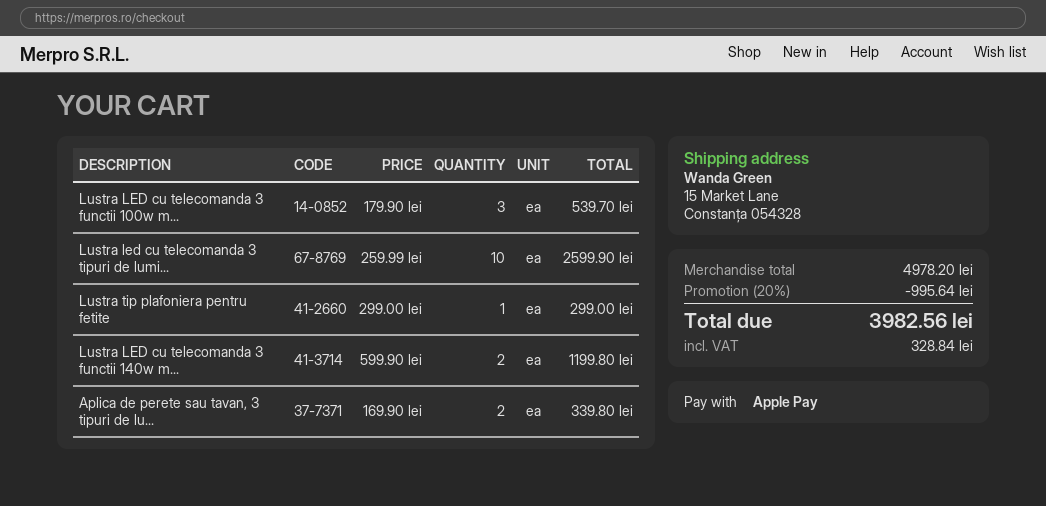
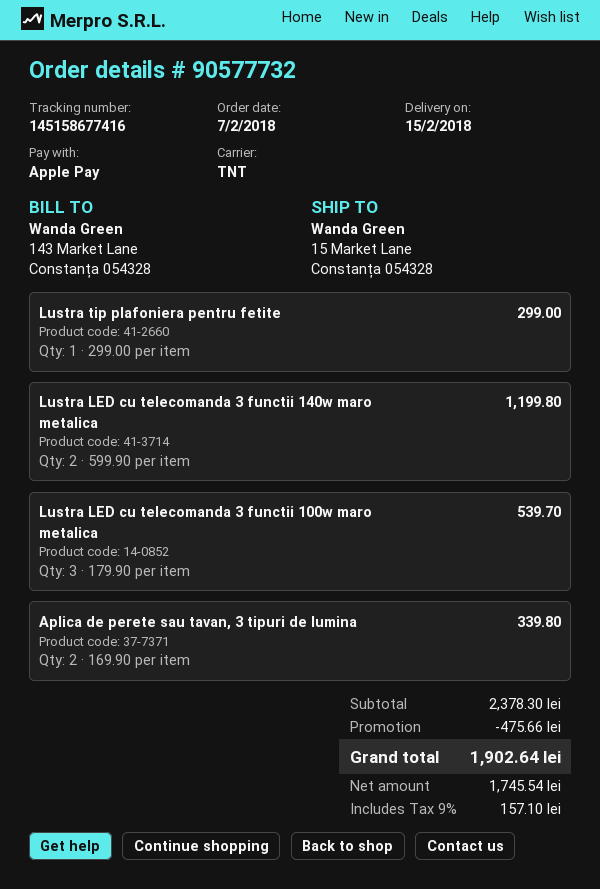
Lustra led cu telecomanda 3 tipuri de lumi...: 10 x 259.99 = 2599.90 -> none
subtotal: 4978.20 -> 2378.30
discount: 995.64 -> 475.66
tax: 328.84 -> 157.10
total: 3982.56 -> 1902.64

